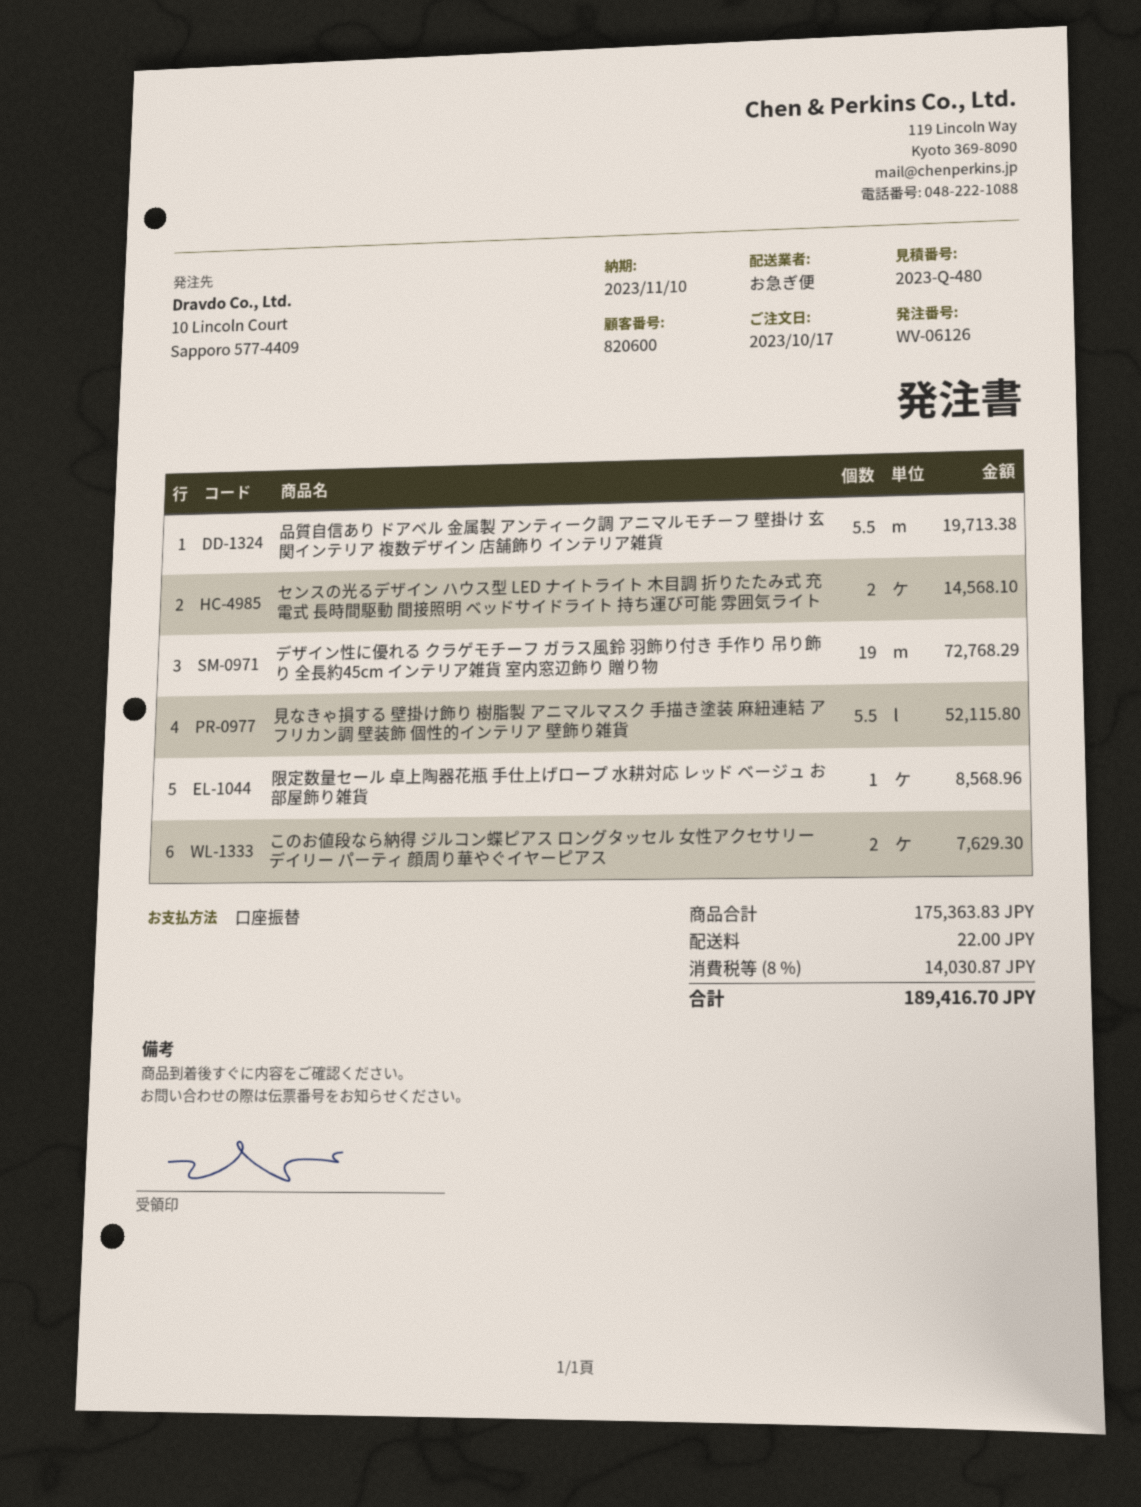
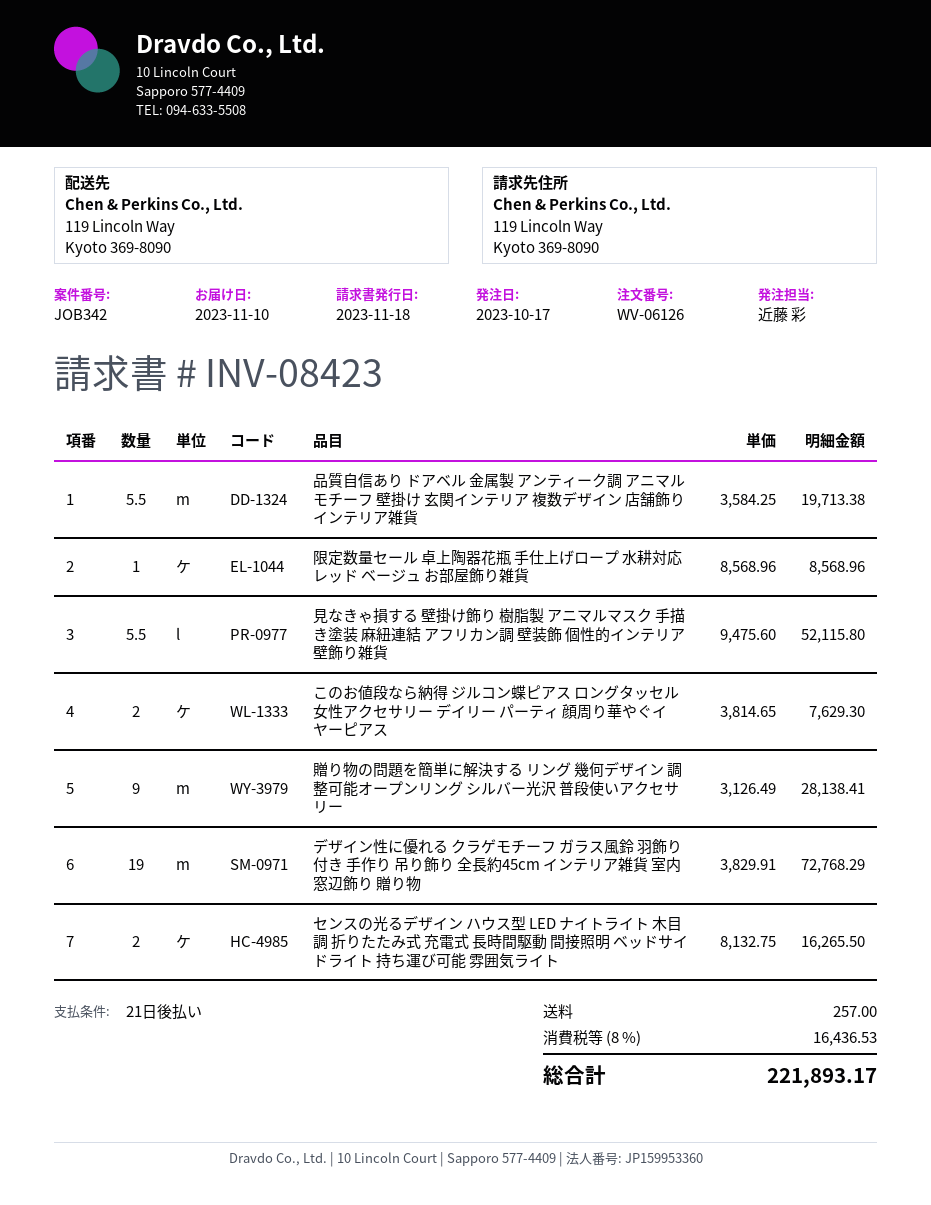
センスの光るデザイン ハウス型 LED ナイトライト 木目調 折りたたみ式 充電式 長時間駆動 間接照明 ベッドサイドライト 持ち運び可能 雰囲気ライト: 2 for 14568.10 -> 2 for 16265.50
贈り物の問題を簡単に解決する リング 幾何デザイン 調整可能オープンリング シルバー光沢 普段使いアクセサリー: none -> 9 for 28138.41
shipping: 22.00 -> 257.00
tax: 8% = 14030.87 -> 8% = 16436.53
total: 189416.70 -> 221893.17

